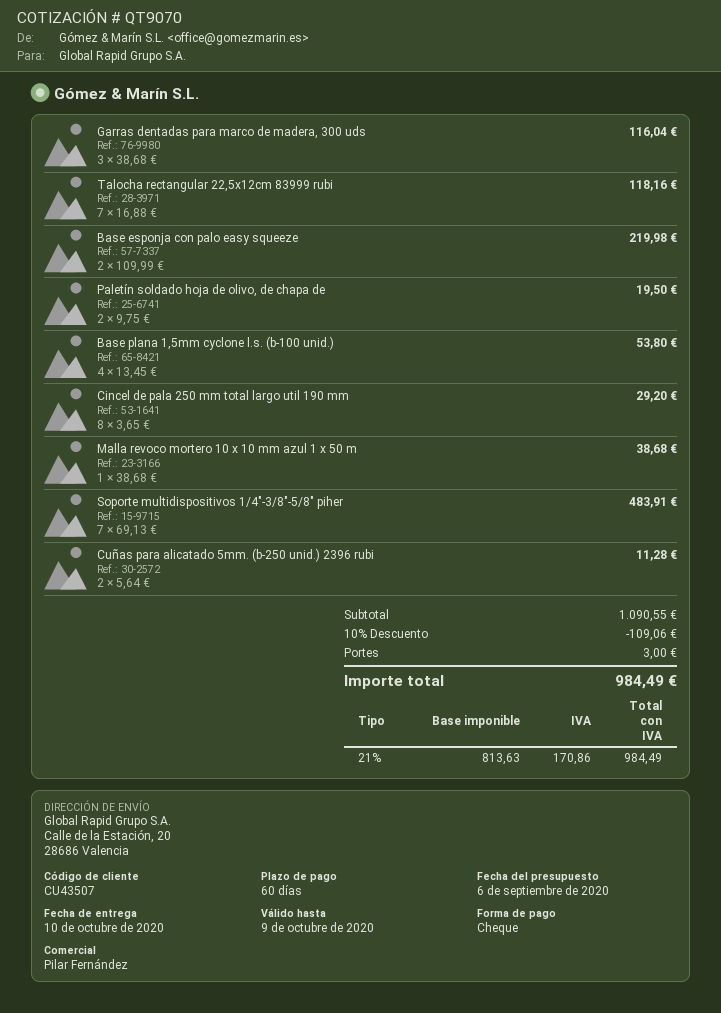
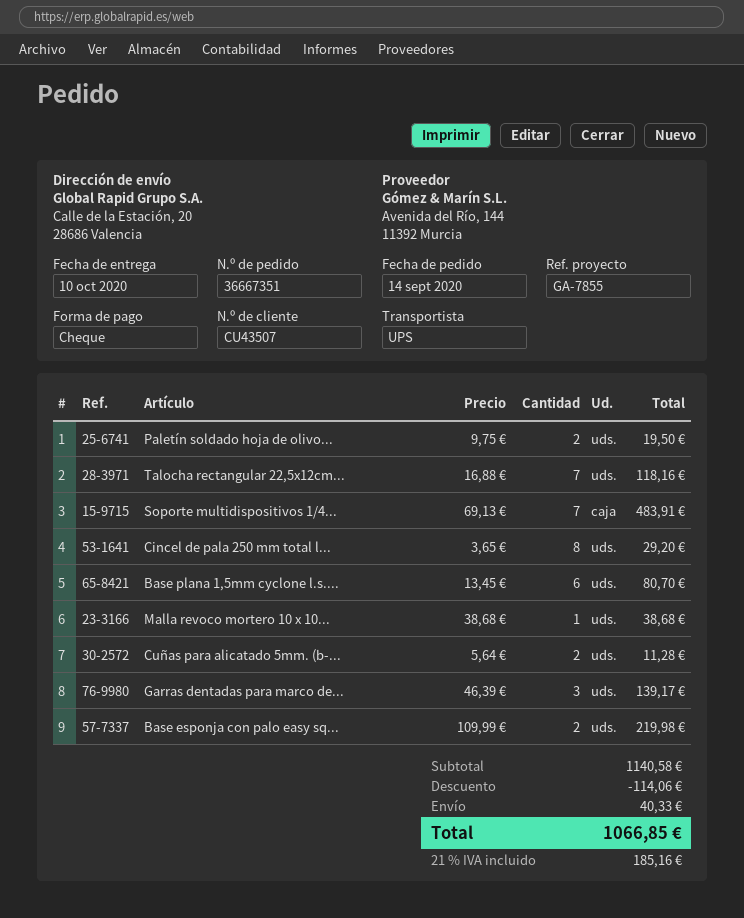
Garras dentadas para marco de madera, 300 uds: 3 x 38.68 = 116.04 -> 3 x 46.39 = 139.17
Base plana 1,5mm cyclone l.s. (b-100 unid.): 4 x 13.45 = 53.80 -> 6 x 13.45 = 80.70
subtotal: 1090.55 -> 1140.58
discount: 109.06 -> 114.06
shipping: 3.00 -> 40.33
tax: 21% = 170.86 -> 21% = 185.16
total: 984.49 -> 1066.85

